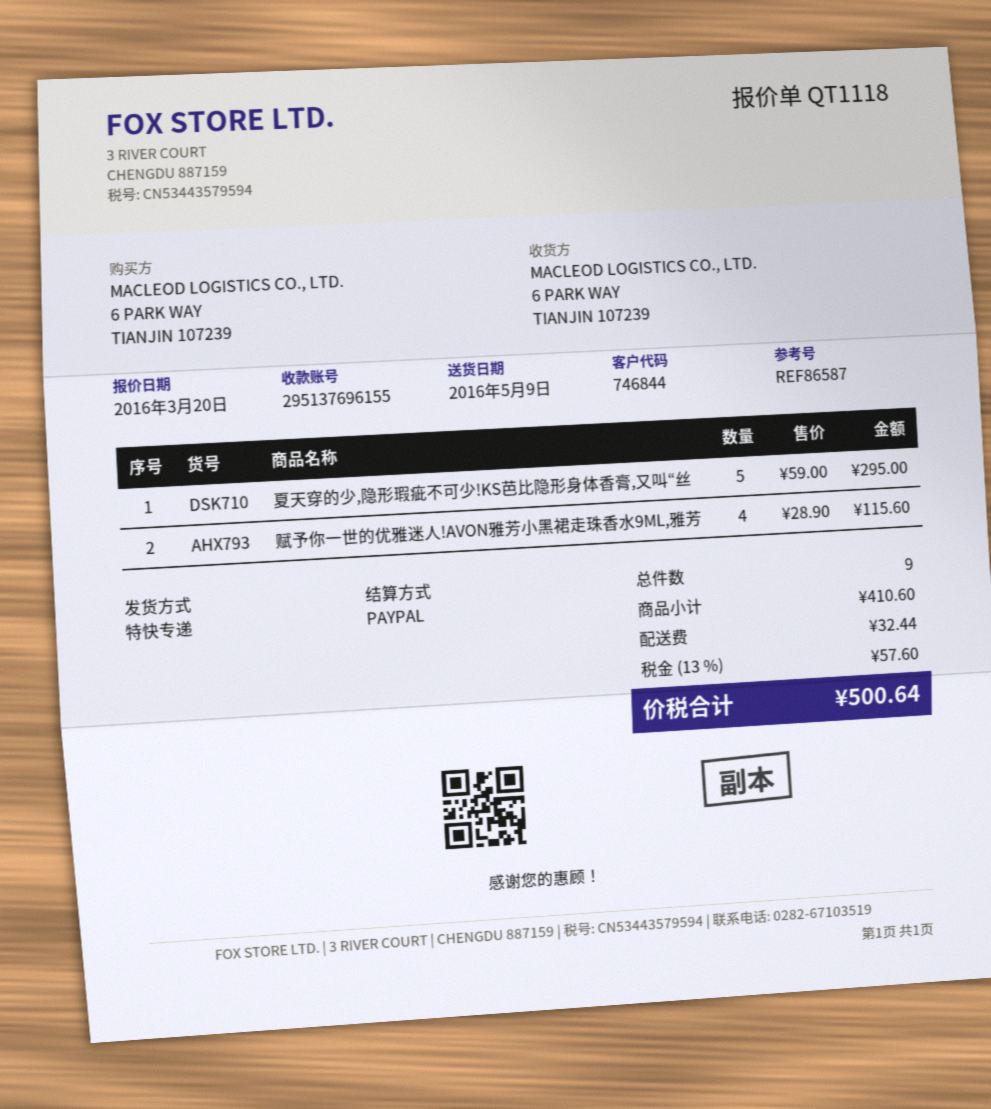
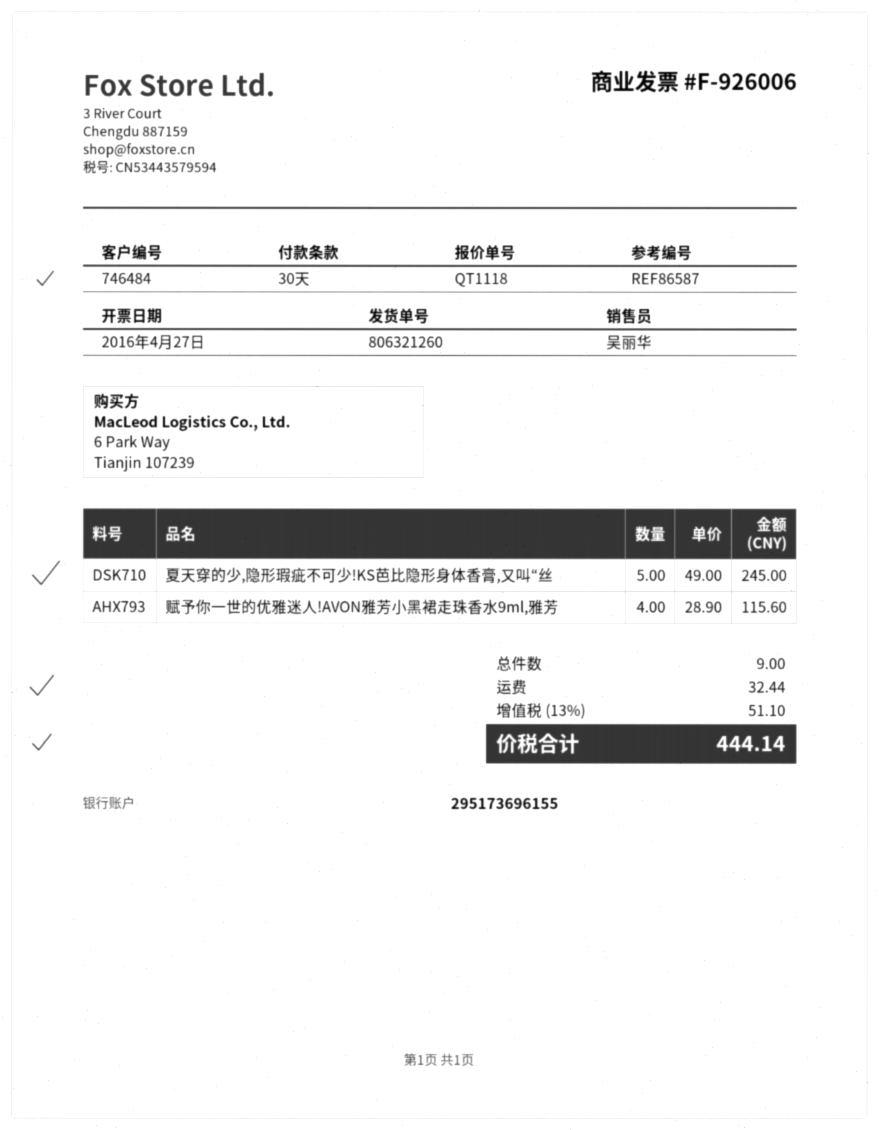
customer number: 746844 -> 746484
bank account: 295137696155 -> 295173696155
夏天穿的少,隐形瑕疵不可少!KS芭比隐形身体香膏,又叫“丝: 5 x 59.00 = 295.00 -> 5 x 49.00 = 245.00
tax: 13% = 57.60 -> 13% = 51.10
total: 500.64 -> 444.14

